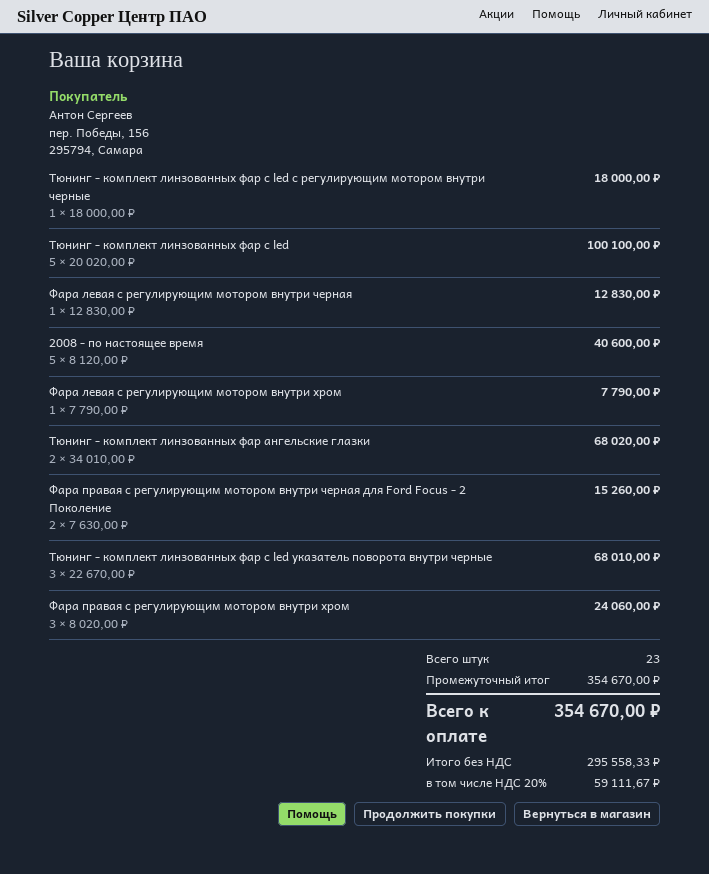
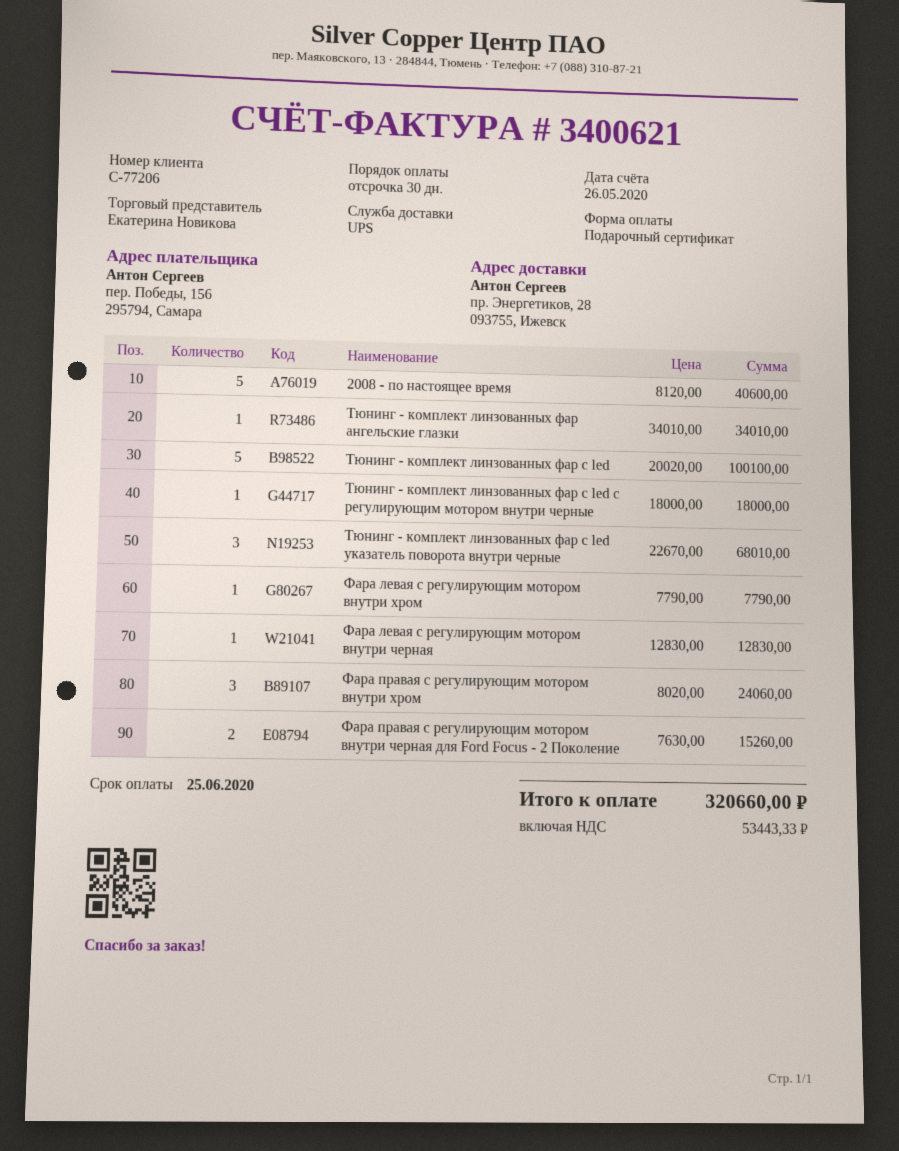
Тюнинг - комплект линзованных фар ангельские глазки: 2 x 34010.00 = 68020.00 -> 1 x 34010.00 = 34010.00
tax: 59111.67 -> 53443.33
total: 354670.00 -> 320660.00

